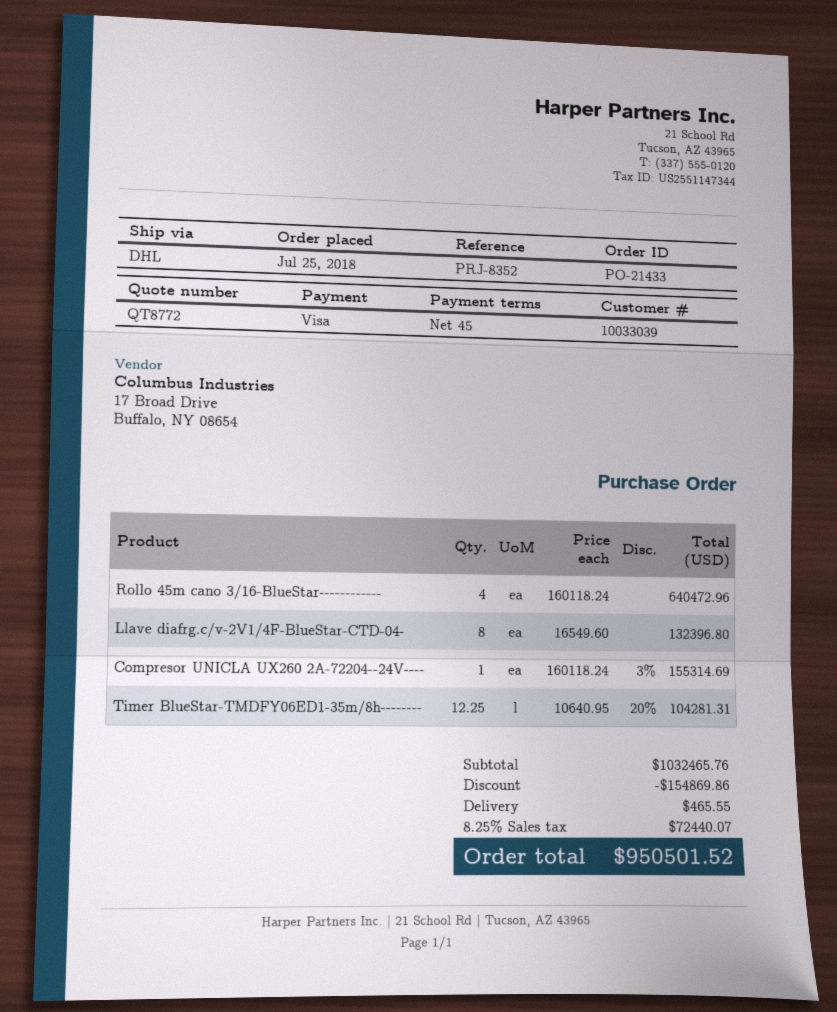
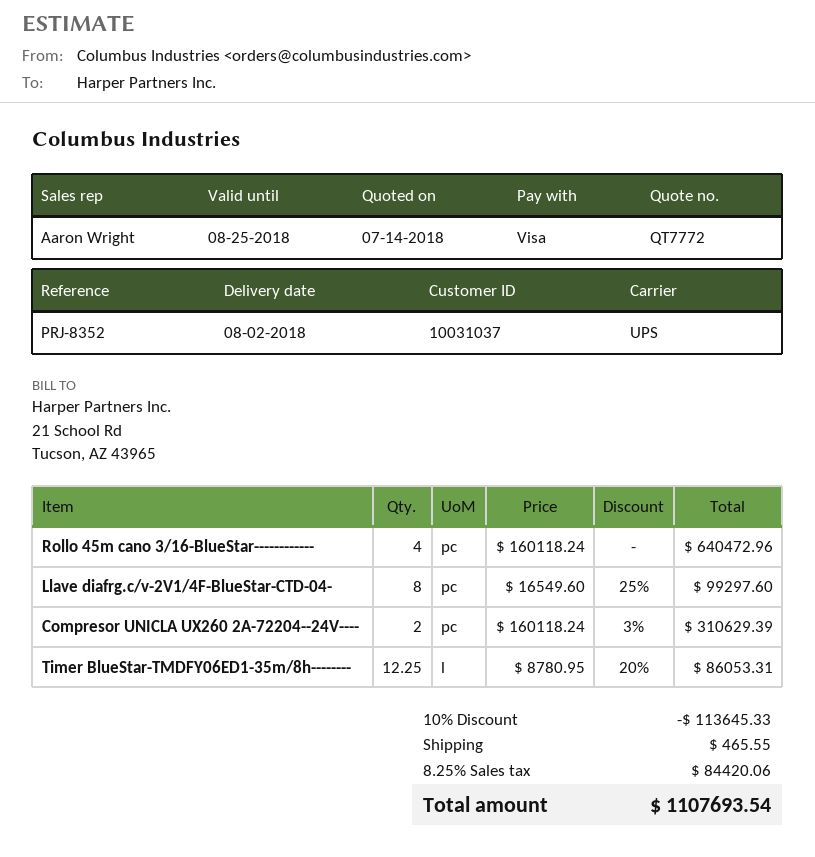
quote number: QT8772 -> QT7772
customer number: 10033039 -> 10031037
shipping method: DHL -> UPS
Llave diafrg.c/v-2V1/4F-BlueStar-CTD-04-: 8 x 16549.60 = 132396.80 -> 8 x 16549.60 - 25% = 99297.60
Compresor UNICLA UX260 2A-72204--24V----: 1 x 160118.24 - 3% = 155314.69 -> 2 x 160118.24 - 3% = 310629.39
Timer BlueStar-TMDFY06ED1-35m/8h--------: 12.25 x 10640.95 - 20% = 104281.31 -> 12.25 x 8780.95 - 20% = 86053.31
discount: 154869.86 -> 113645.33
tax: 8.25% = 72440.07 -> 8.25% = 84420.06
total: 950501.52 -> 1107693.54

